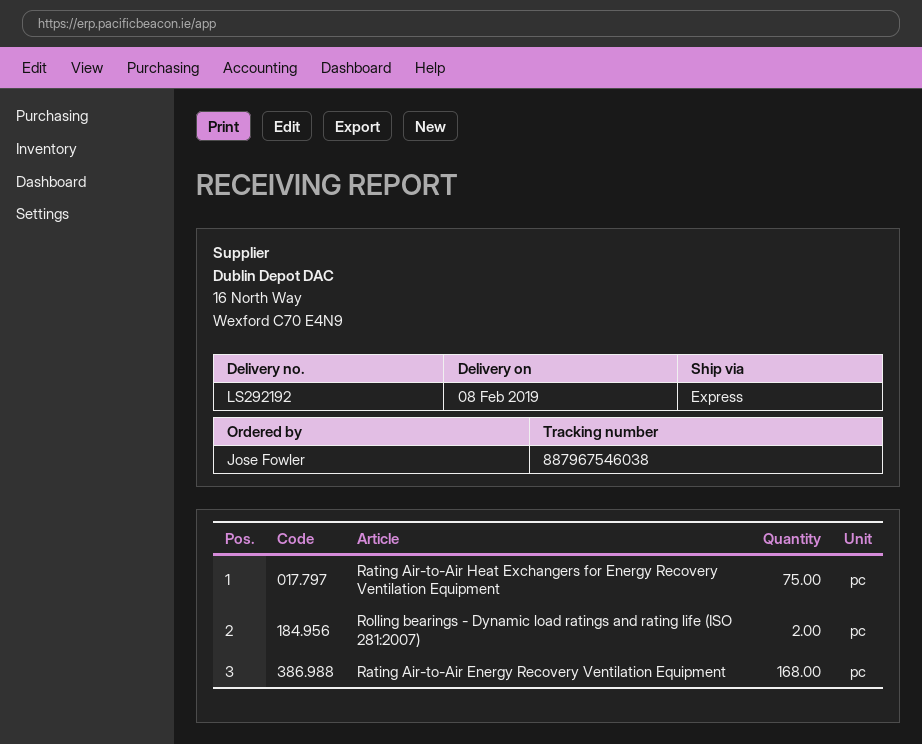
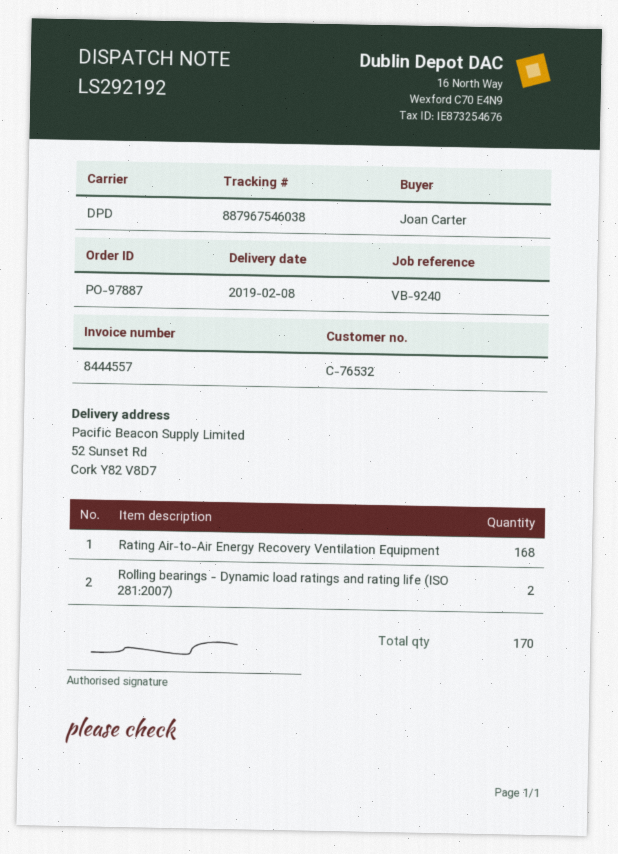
ordered by: Jose Fowler -> Joan Carter
shipping method: express -> DPD
Rating Air-to-Air Heat Exchangers for Energy Recovery Ventilation Equipment: 75 -> none

